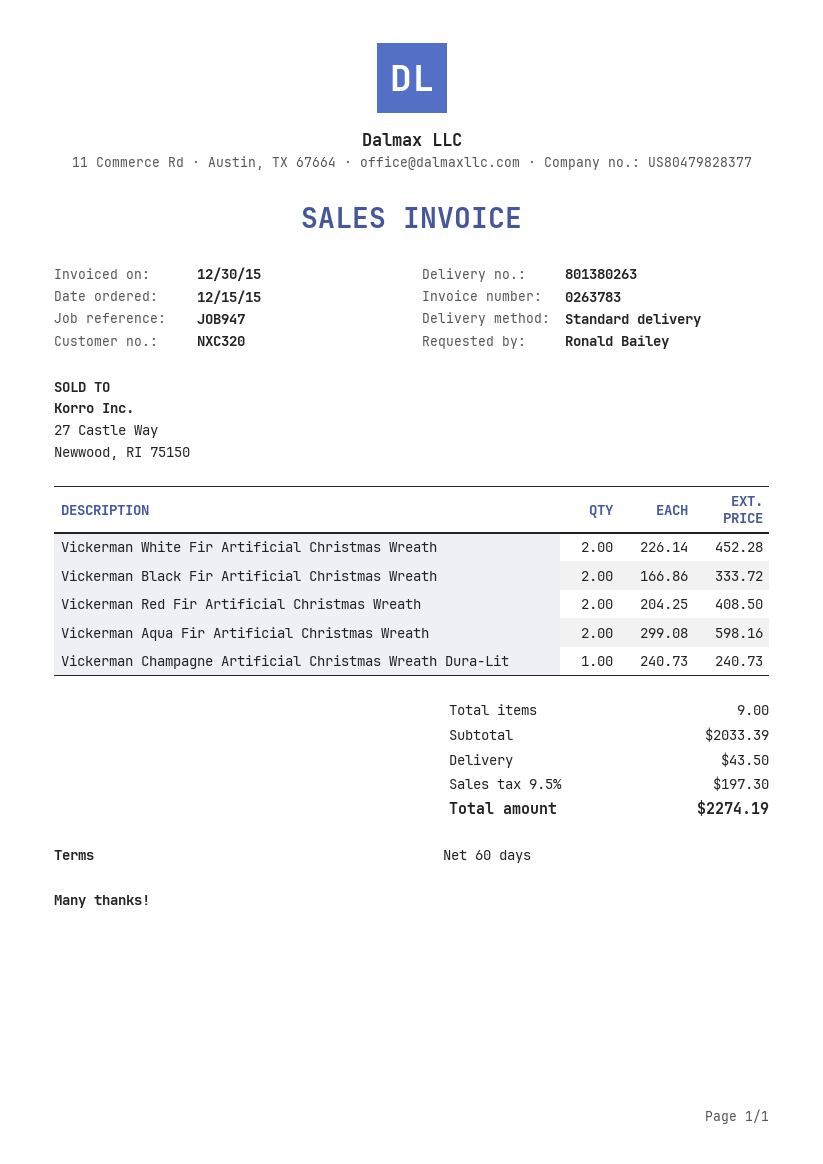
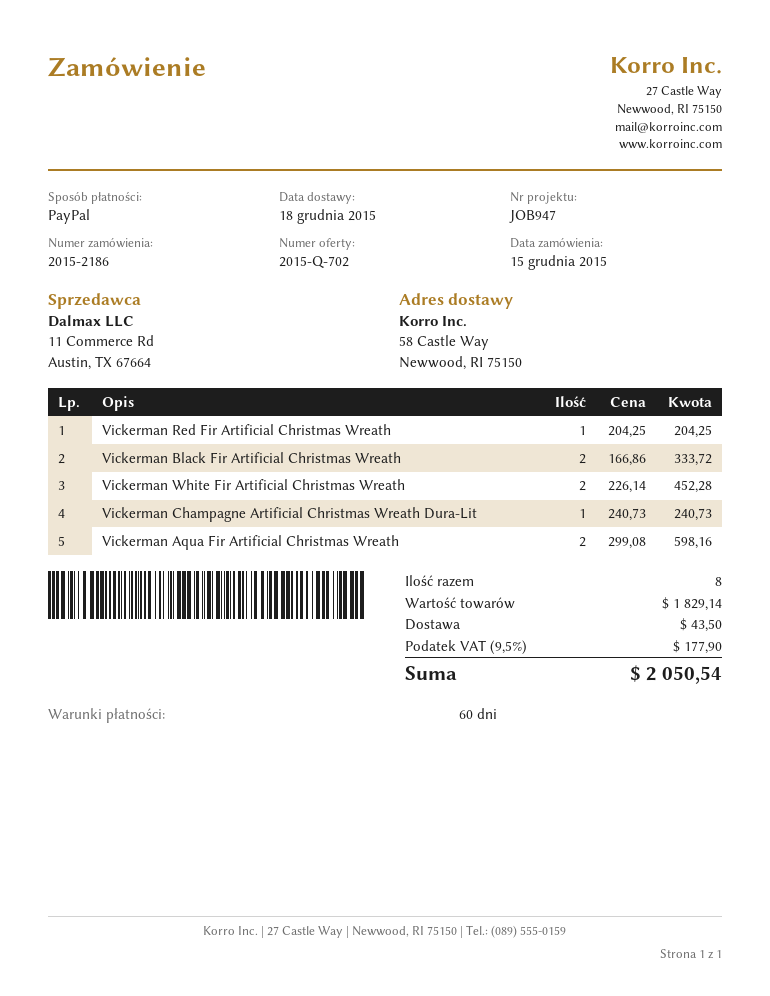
Vickerman Red Fir Artificial Christmas Wreath: 2 x 204.25 = 408.50 -> 1 x 204.25 = 204.25
total quantity: 9 -> 8
subtotal: 2033.39 -> 1829.14
tax: 9.5% = 197.30 -> 9.5% = 177.90
total: 2274.19 -> 2050.54

